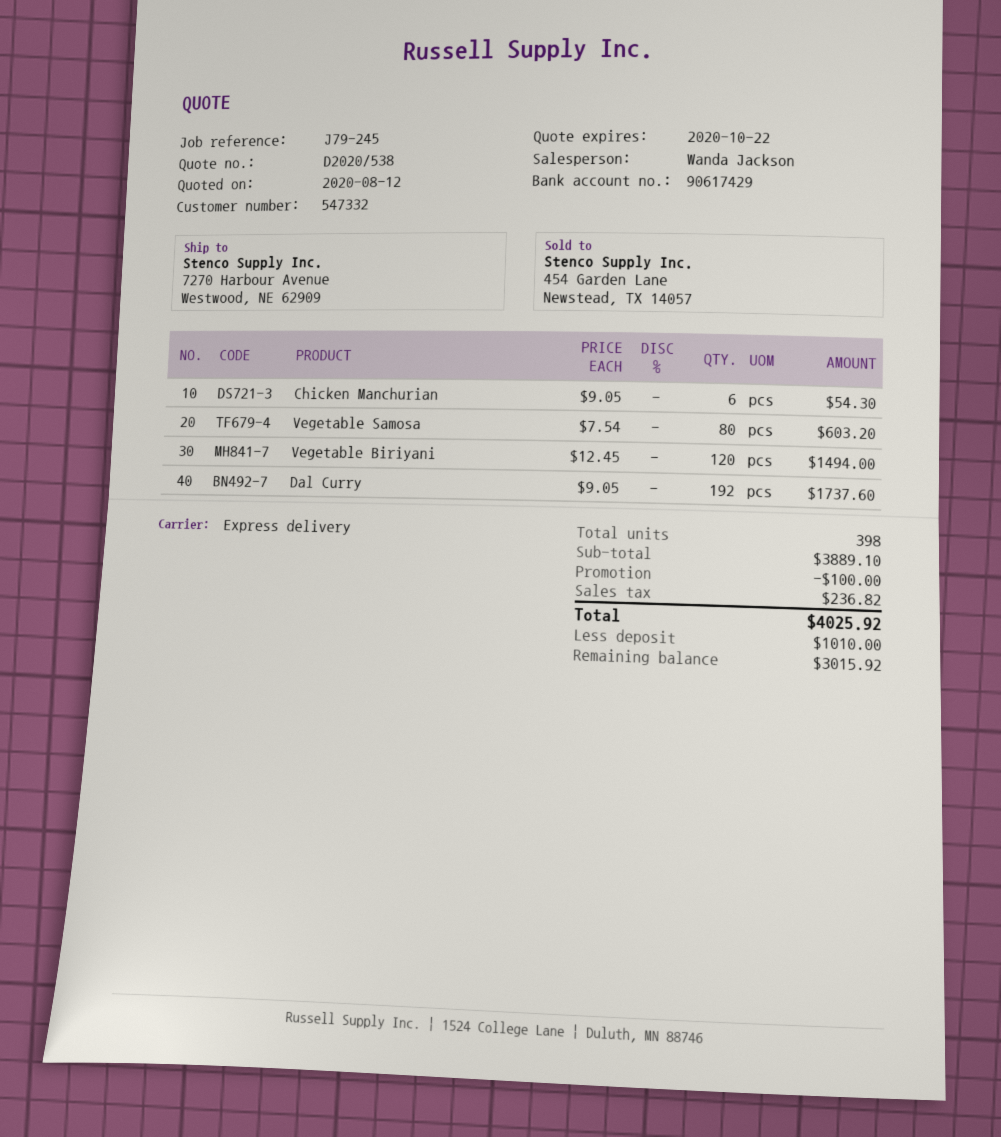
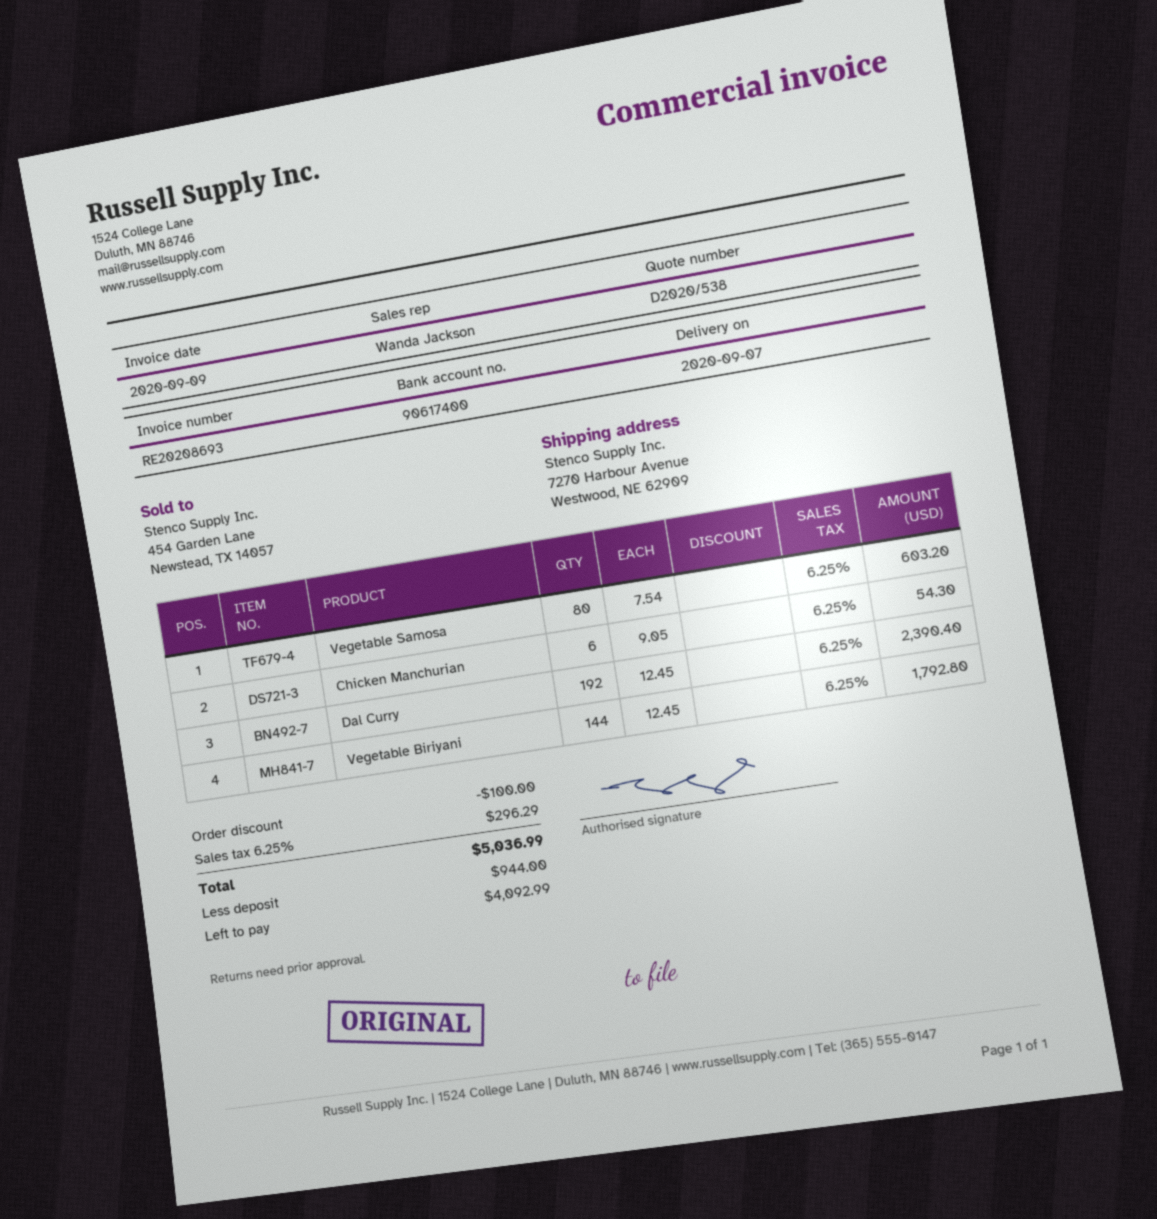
bank account: 90617429 -> 90617400
Vegetable Biriyani: 120 x 12.45 = 1494.00 -> 144 x 12.45 = 1792.80
Dal Curry: 192 x 9.05 = 1737.60 -> 192 x 12.45 = 2390.40
tax: 236.82 -> 296.29
total: 4025.92 -> 5036.99
deposit: 1010.00 -> 944.00
balance: 3015.92 -> 4092.99

